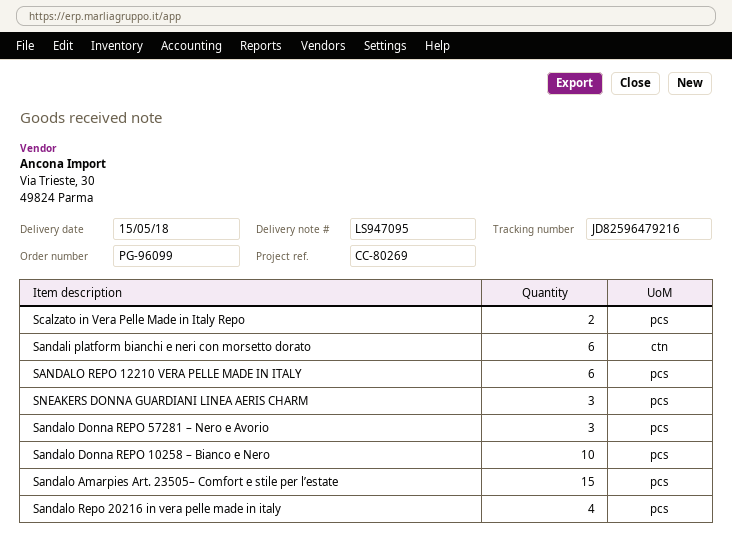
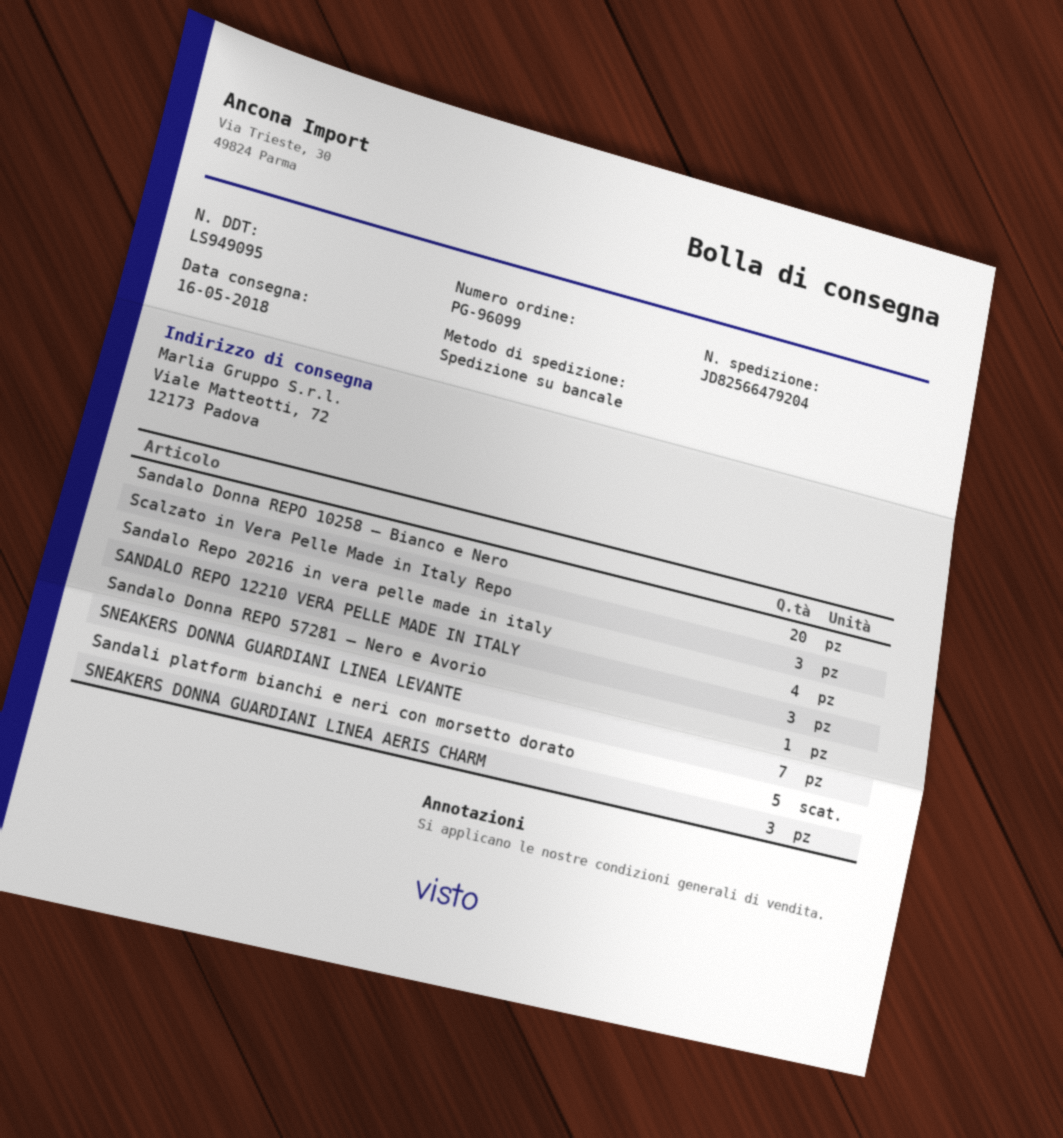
delivery note number: LS947095 -> LS949095
delivery date: 2018-05-15 -> 2018-05-16
tracking number: JD82596479216 -> JD82566479204
Scalzato in Vera Pelle Made in Italy Repo: 2 -> 3
Sandali platform bianchi e neri con morsetto dorato: 6 -> 5
SANDALO REPO 12210 VERA PELLE MADE IN ITALY: 6 -> 3
Sandalo Donna REPO 57281 – Nero e Avorio: 3 -> 1
Sandalo Donna REPO 10258 – Bianco e Nero: 10 -> 20
Sandalo Amarpies Art. 23505– Comfort e stile per l’estate: 15 -> none
SNEAKERS DONNA GUARDIANI LINEA LEVANTE: none -> 7

